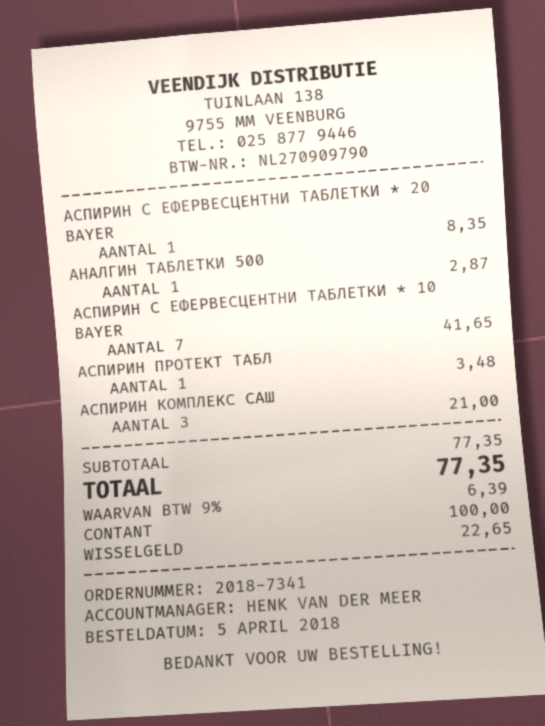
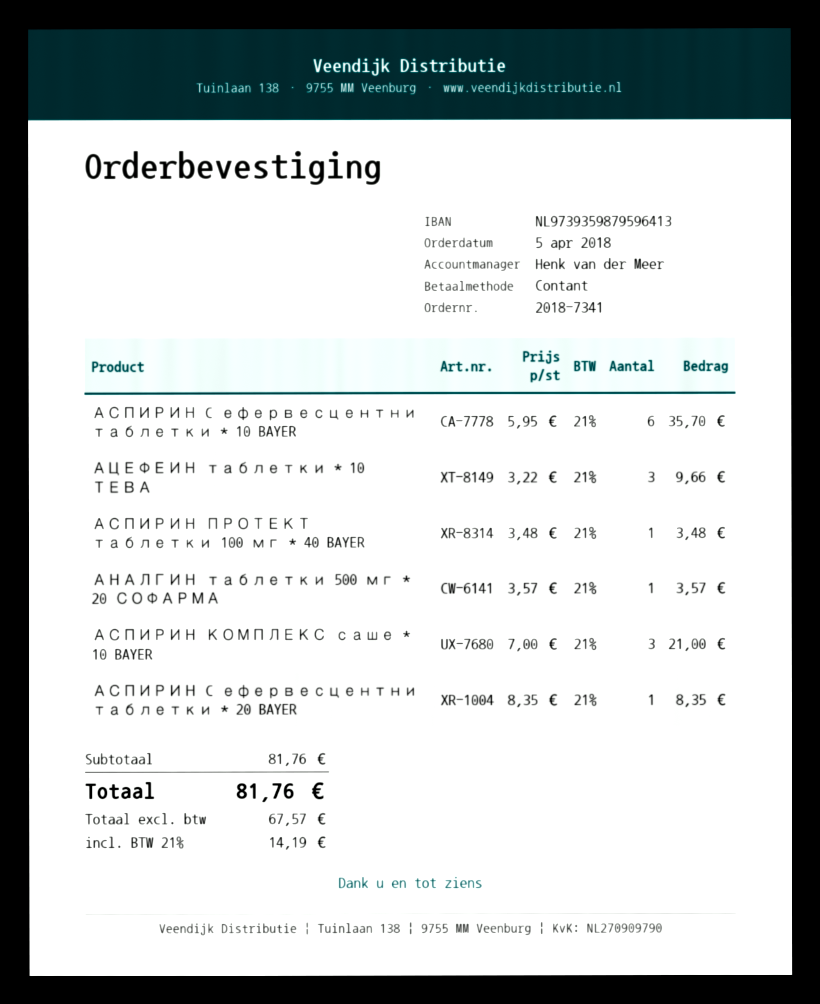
АНАЛГИН ТАБЛЕТКИ 500: 1 for 2.87 -> 1 for 3.57
АСПИРИН C ЕФЕРВЕСЦЕНТНИ ТАБЛЕТКИ * 10 BAYER: 7 for 41.65 -> 6 for 35.70
АЦЕФЕИН таблетки * 10 ТЕВА: none -> 3 for 9.66
subtotal: 77.35 -> 81.76
tax: 9% = 6.39 -> 21% = 14.19
total: 77.35 -> 81.76

